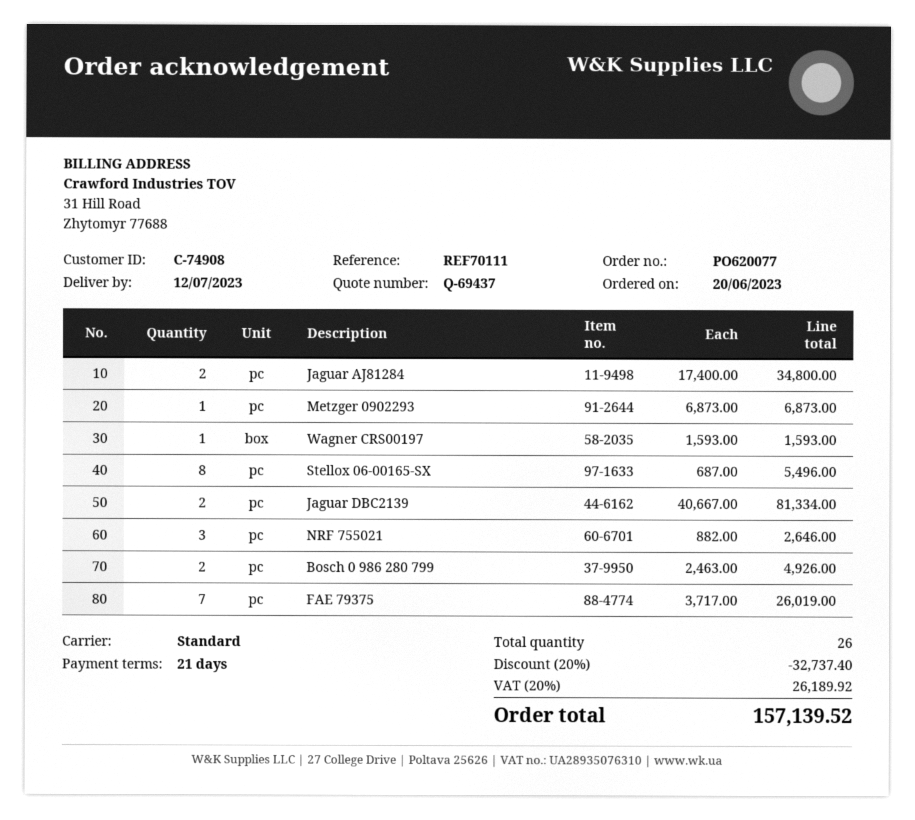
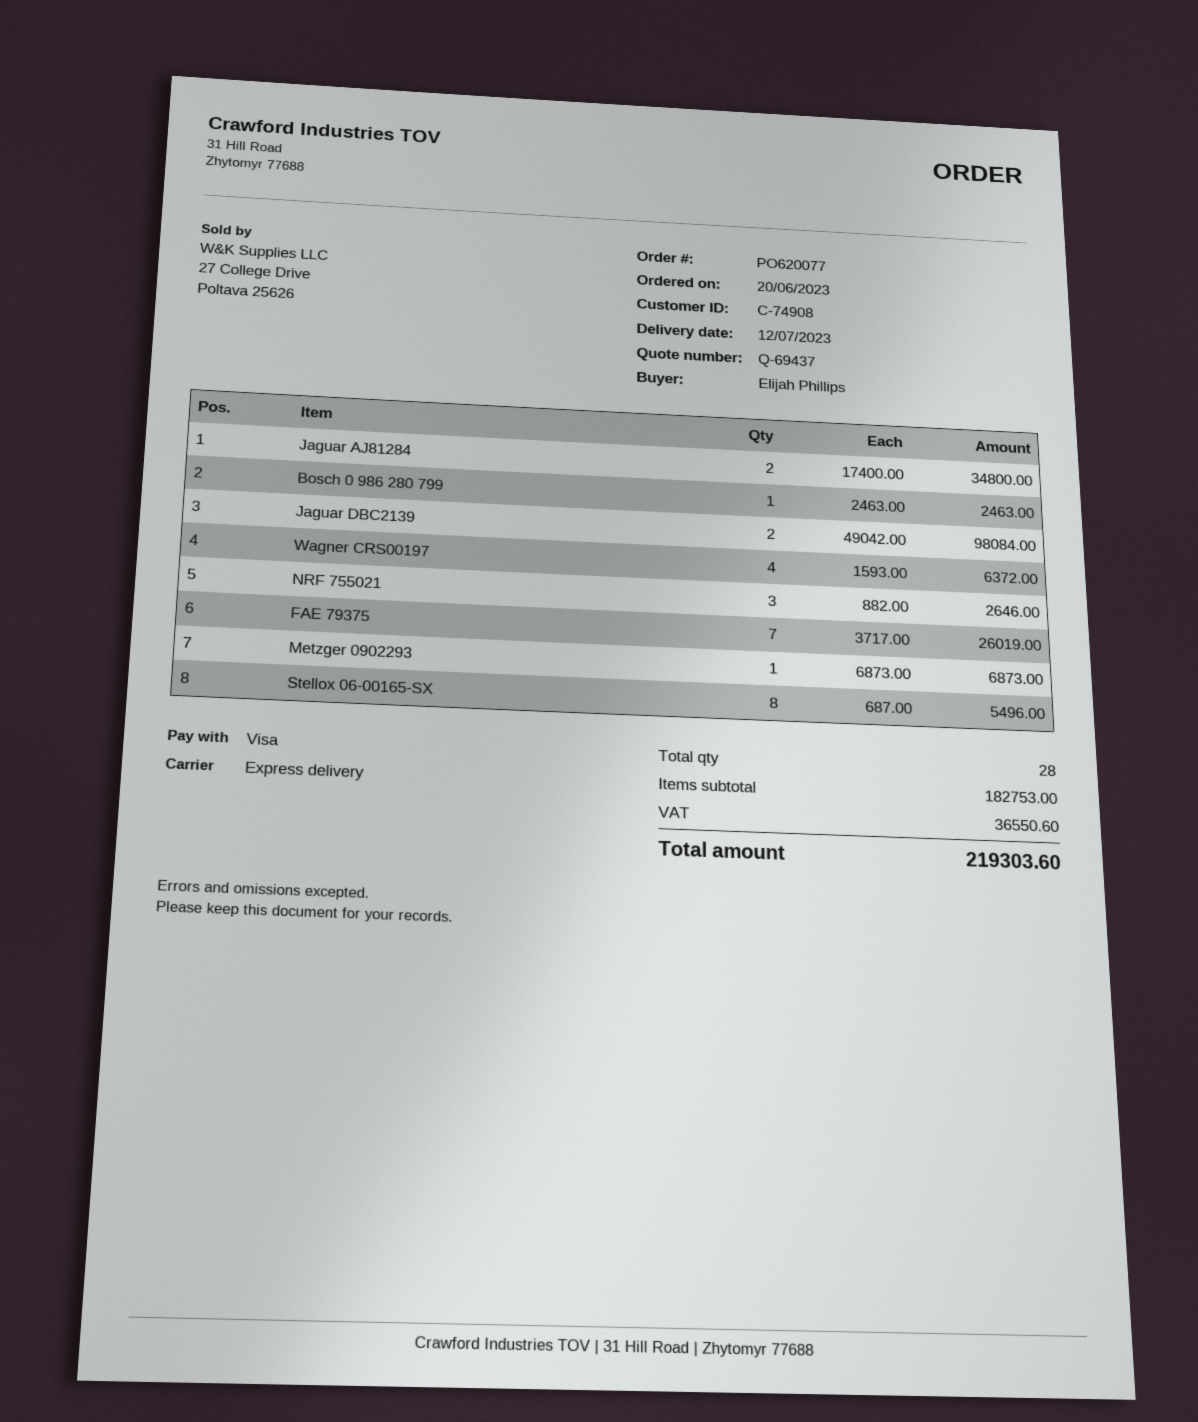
shipping method: standard -> express
Wagner CRS00197: 1 x 1593.00 = 1593.00 -> 4 x 1593.00 = 6372.00
Jaguar DBC2139: 2 x 40667.00 = 81334.00 -> 2 x 49042.00 = 98084.00
Bosch 0 986 280 799: 2 x 2463.00 = 4926.00 -> 1 x 2463.00 = 2463.00
total quantity: 26 -> 28
discount: 20% = 32737.40 -> none
tax: 26189.92 -> 36550.60
total: 157139.52 -> 219303.60

